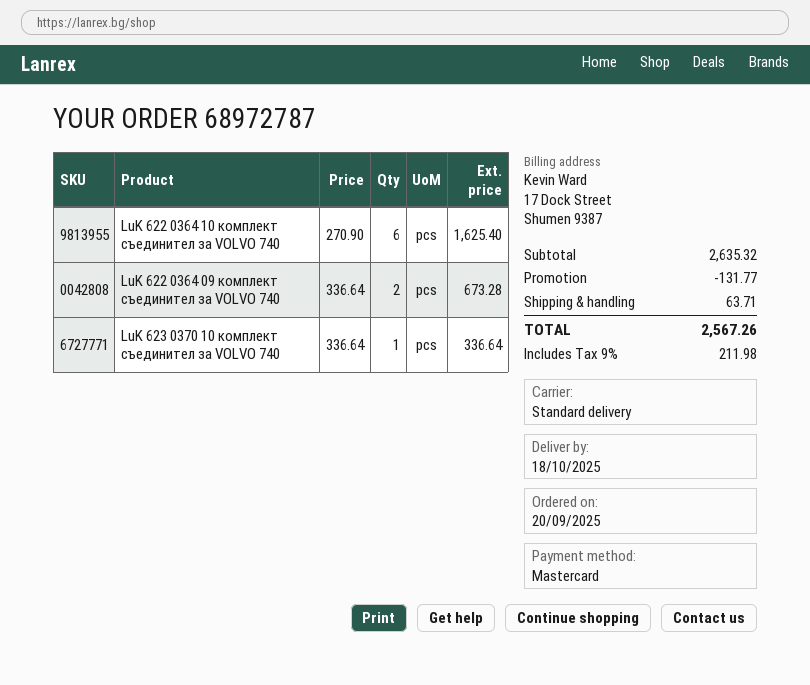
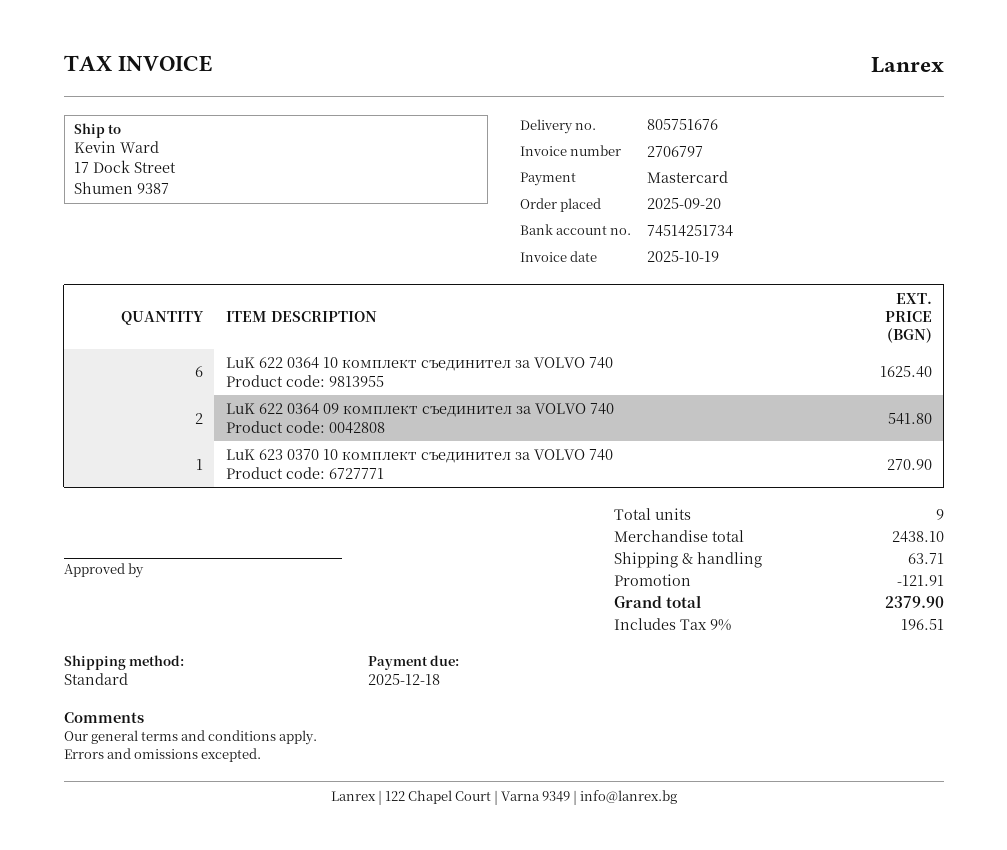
LuK 622 0364 09 комплект съединител за VOLVO 740: 2 for 673.28 -> 2 for 541.80
LuK 623 0370 10 комплект съединител за VOLVO 740: 1 for 336.64 -> 1 for 270.90
subtotal: 2635.32 -> 2438.10
discount: 131.77 -> 121.91
tax: 9% = 211.98 -> 9% = 196.51
total: 2567.26 -> 2379.90

